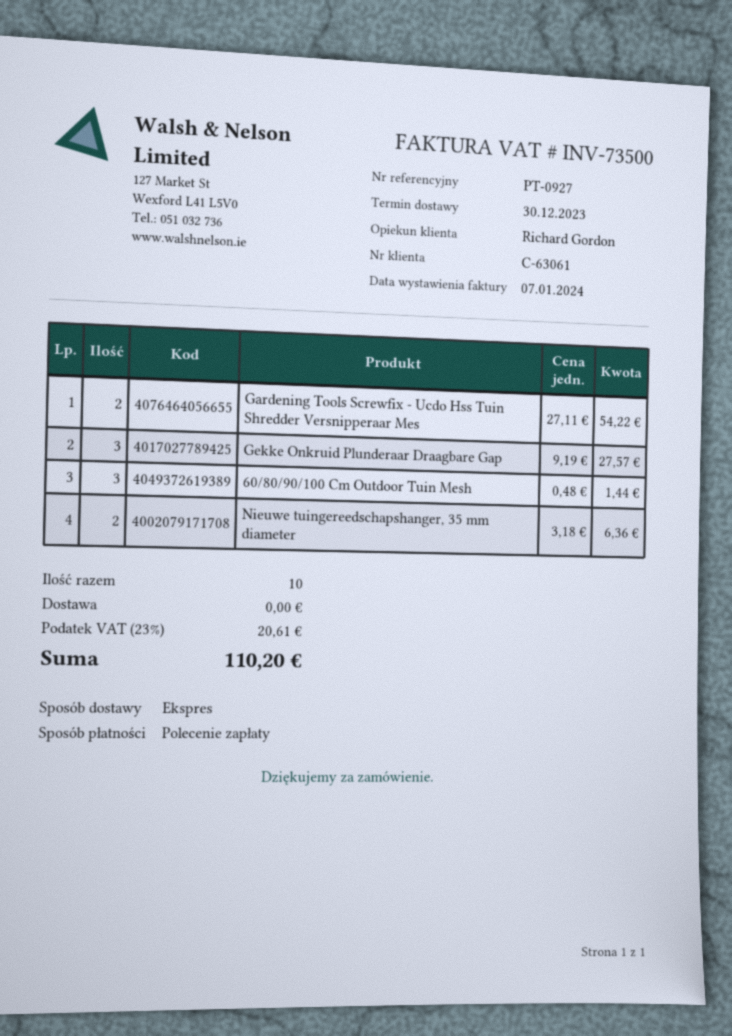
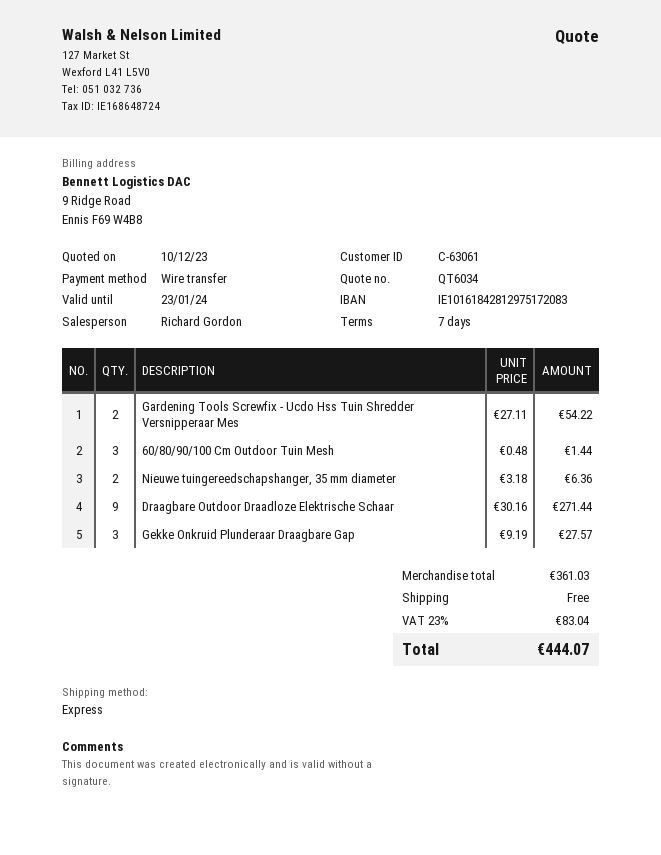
payment method: direct debit -> bank transfer
Draagbare Outdoor Draadloze Elektrische Schaar: none -> 9 x 30.16 = 271.44
tax: 23% = 20.61 -> 23% = 83.04
total: 110.20 -> 444.07

